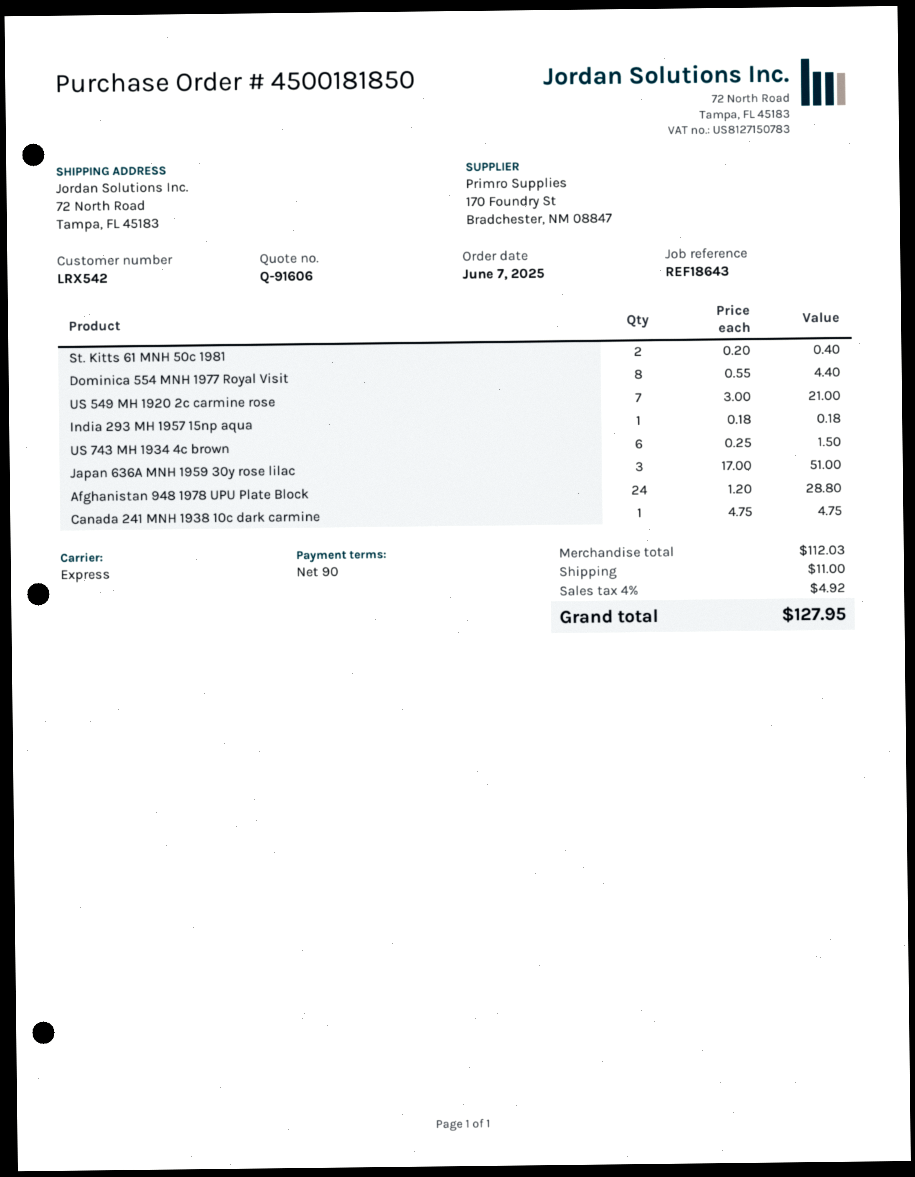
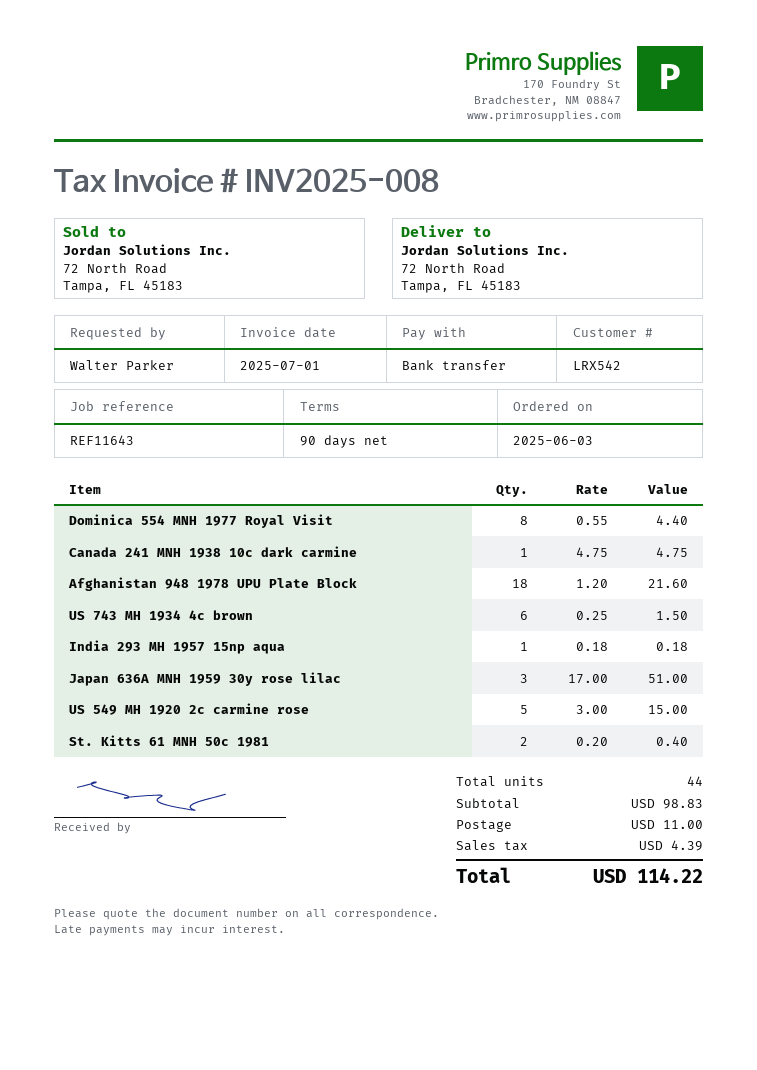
order date: 2025-06-07 -> 2025-06-03
reference: REF18643 -> REF11643
US 549 MH 1920 2c carmine rose: 7 x 3.00 = 21.00 -> 5 x 3.00 = 15.00
Afghanistan 948 1978 UPU Plate Block: 24 x 1.20 = 28.80 -> 18 x 1.20 = 21.60
subtotal: 112.03 -> 98.83
tax: 4.92 -> 4.39
total: 127.95 -> 114.22

